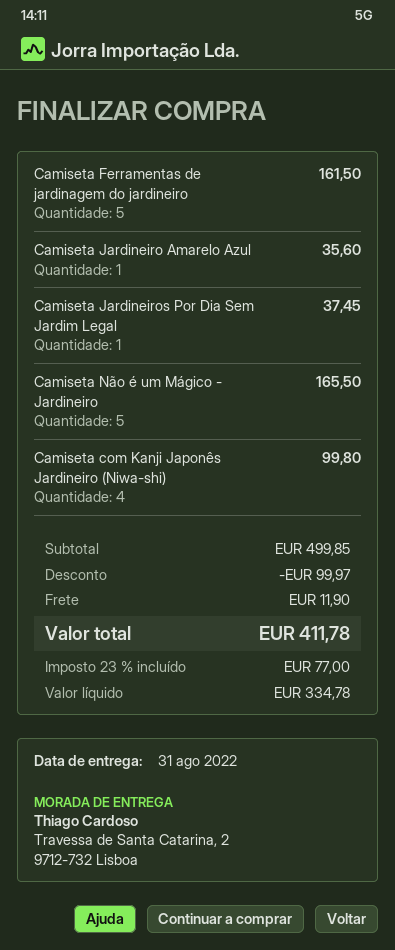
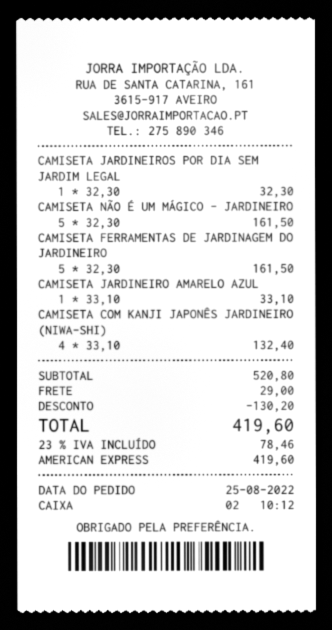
Camiseta Jardineiro Amarelo Azul: 1 for 35.60 -> 1 for 33.10
Camiseta Jardineiros Por Dia Sem Jardim Legal: 1 for 37.45 -> 1 for 32.30
Camiseta Não é um Mágico - Jardineiro: 5 for 165.50 -> 5 for 161.50
Camiseta com Kanji Japonês Jardineiro (Niwa-shi): 4 for 99.80 -> 4 for 132.40
subtotal: 499.85 -> 520.80
discount: 99.97 -> 130.20
shipping: 11.90 -> 29.00
tax: 23% = 77.00 -> 23% = 78.46
total: 411.78 -> 419.60

